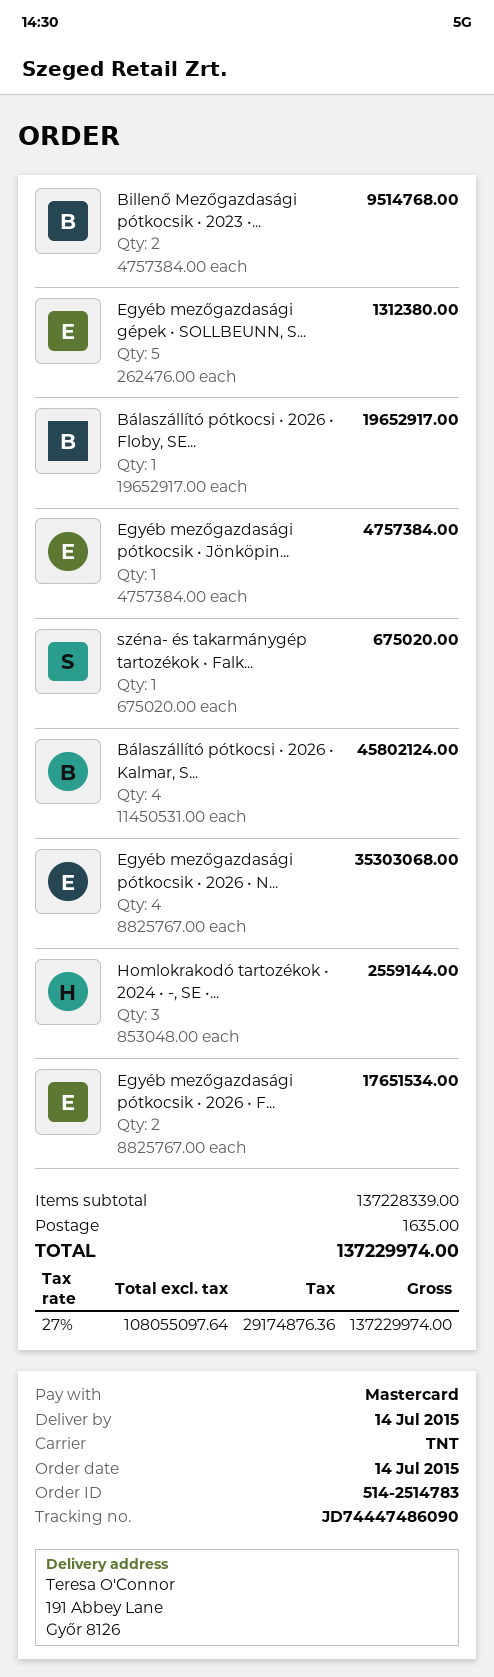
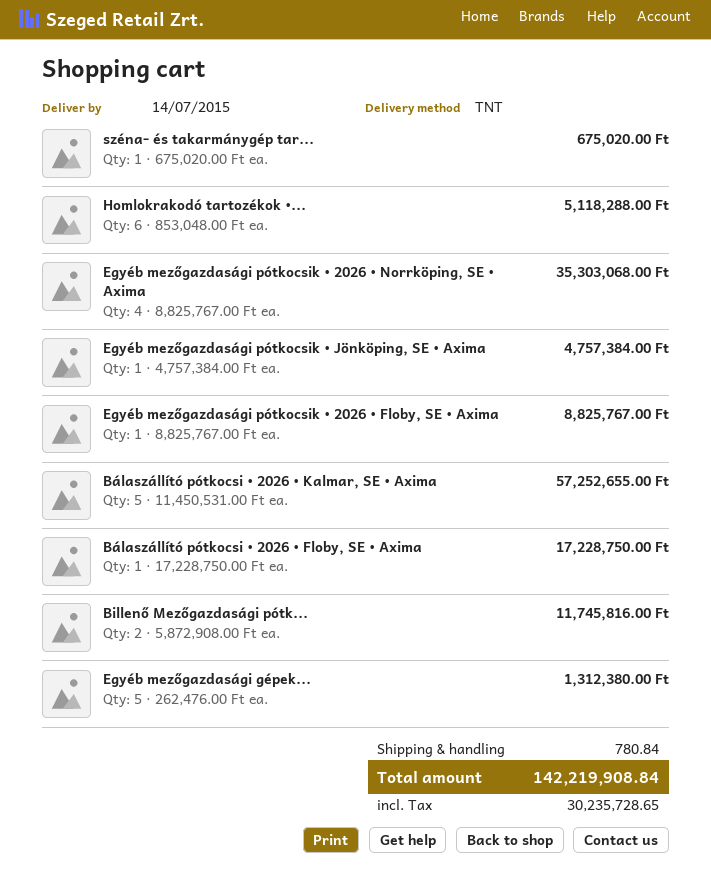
Billenő Mezőgazdasági pótkocsik • 2023 •...: 2 x 4757384.00 = 9514768.00 -> 2 x 5872908.00 = 11745816.00
Bálaszállító pótkocsi • 2026 • Floby, SE...: 1 x 19652917.00 = 19652917.00 -> 1 x 17228750.00 = 17228750.00
Bálaszállító pótkocsi • 2026 • Kalmar, S...: 4 x 11450531.00 = 45802124.00 -> 5 x 11450531.00 = 57252655.00
Homlokrakodó tartozékok • 2024 • -, SE •...: 3 x 853048.00 = 2559144.00 -> 6 x 853048.00 = 5118288.00
Egyéb mezőgazdasági pótkocsik • 2026 • F...: 2 x 8825767.00 = 17651534.00 -> 1 x 8825767.00 = 8825767.00
shipping: 1635.00 -> 780.84
tax: 29174876.36 -> 30235728.65
total: 137229974.00 -> 142219908.84

